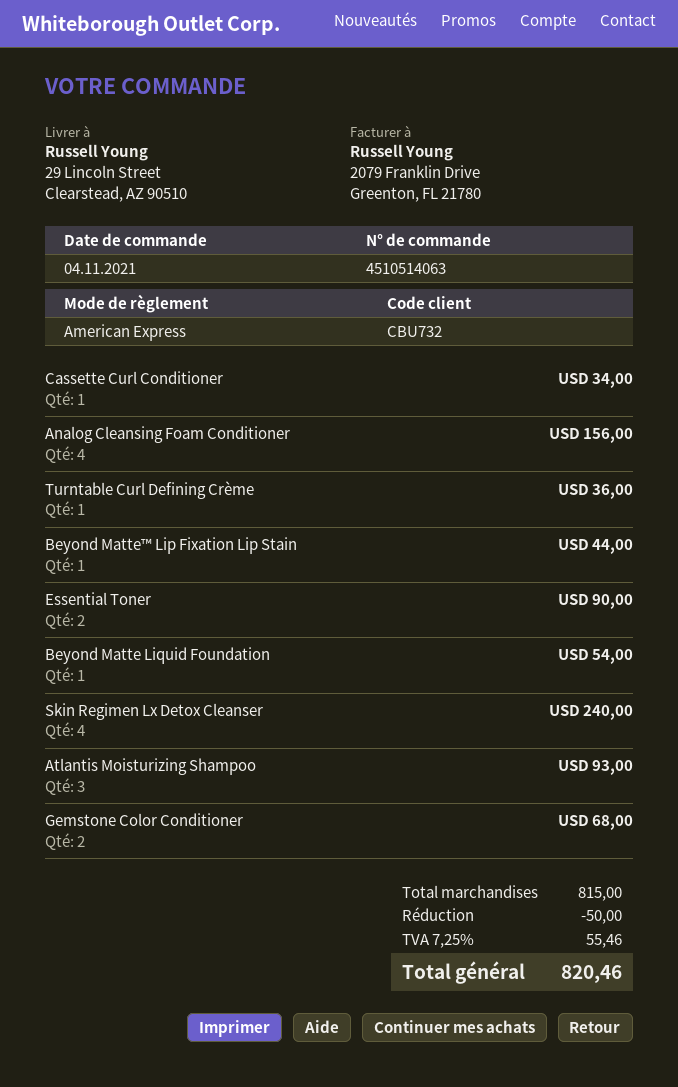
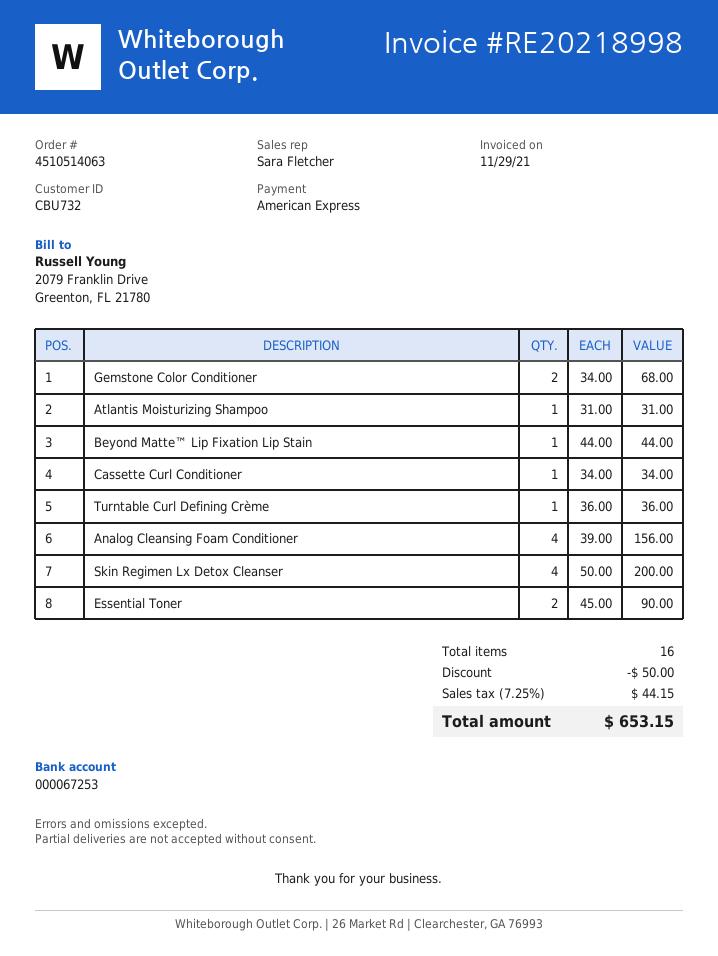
Beyond Matte Liquid Foundation: 1 for 54.00 -> none
Skin Regimen Lx Detox Cleanser: 4 for 240.00 -> 4 for 200.00
Atlantis Moisturizing Shampoo: 3 for 93.00 -> 1 for 31.00
tax: 7.25% = 55.46 -> 7.25% = 44.15
total: 820.46 -> 653.15

